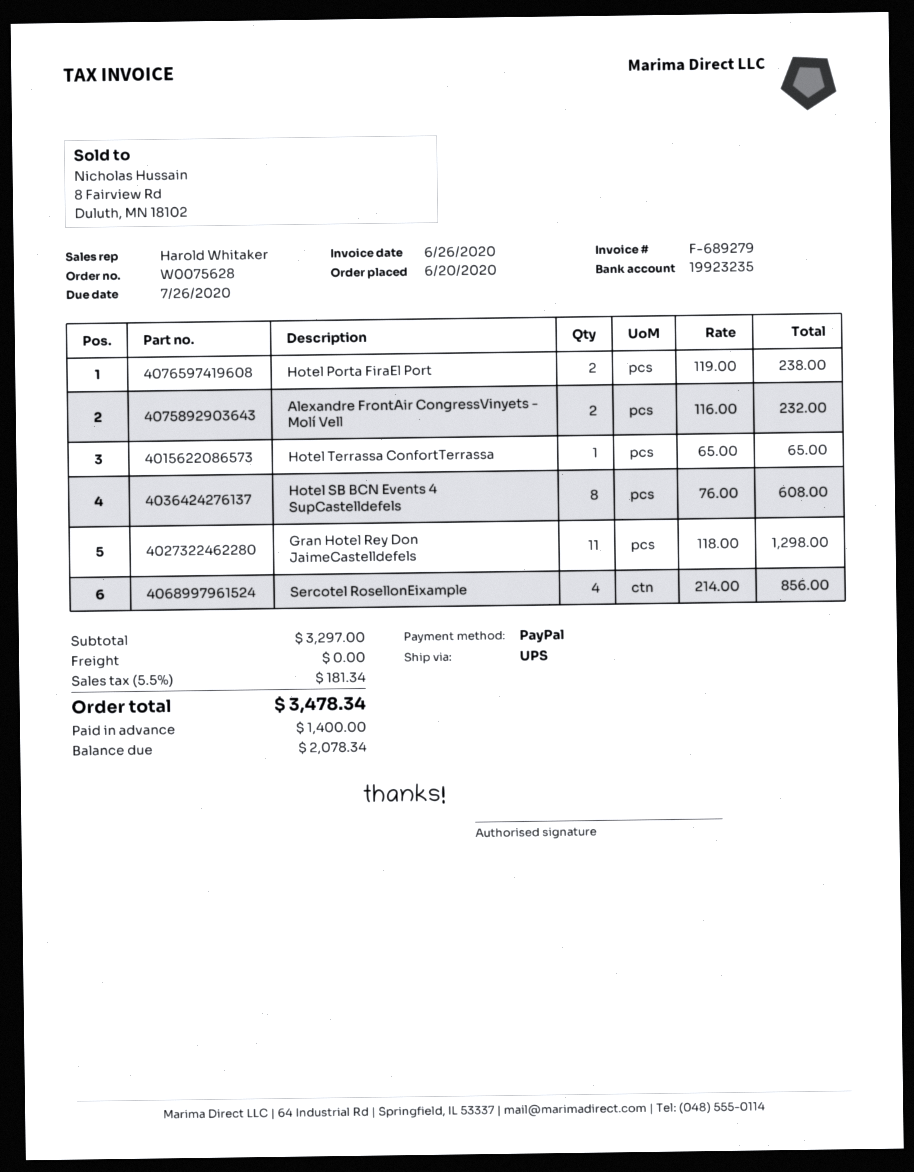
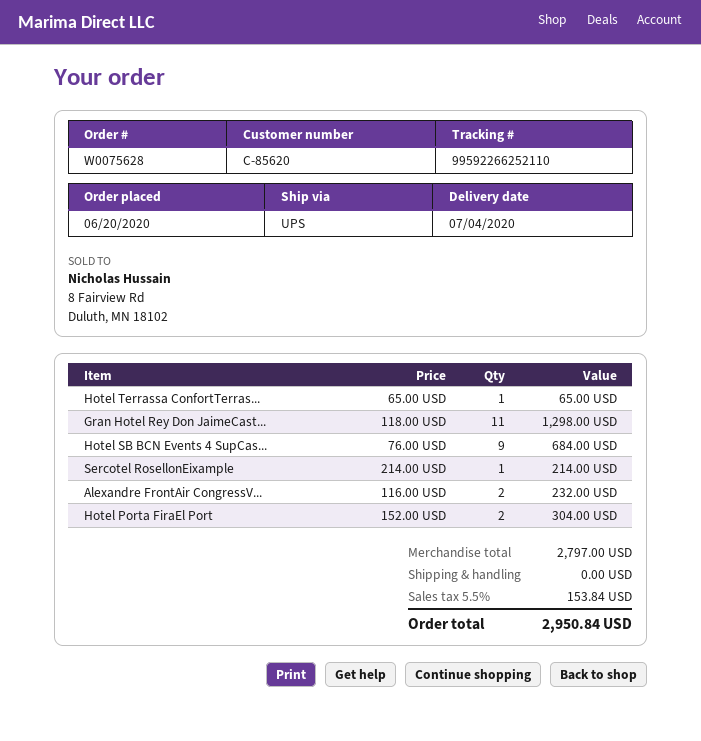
Hotel Porta FiraEl Port: 2 x 119.00 = 238.00 -> 2 x 152.00 = 304.00
Hotel SB BCN Events 4 SupCastelldefels: 8 x 76.00 = 608.00 -> 9 x 76.00 = 684.00
Sercotel RosellonEixample: 4 x 214.00 = 856.00 -> 1 x 214.00 = 214.00
subtotal: 3297.00 -> 2797.00
tax: 5.5% = 181.34 -> 5.5% = 153.84
total: 3478.34 -> 2950.84

